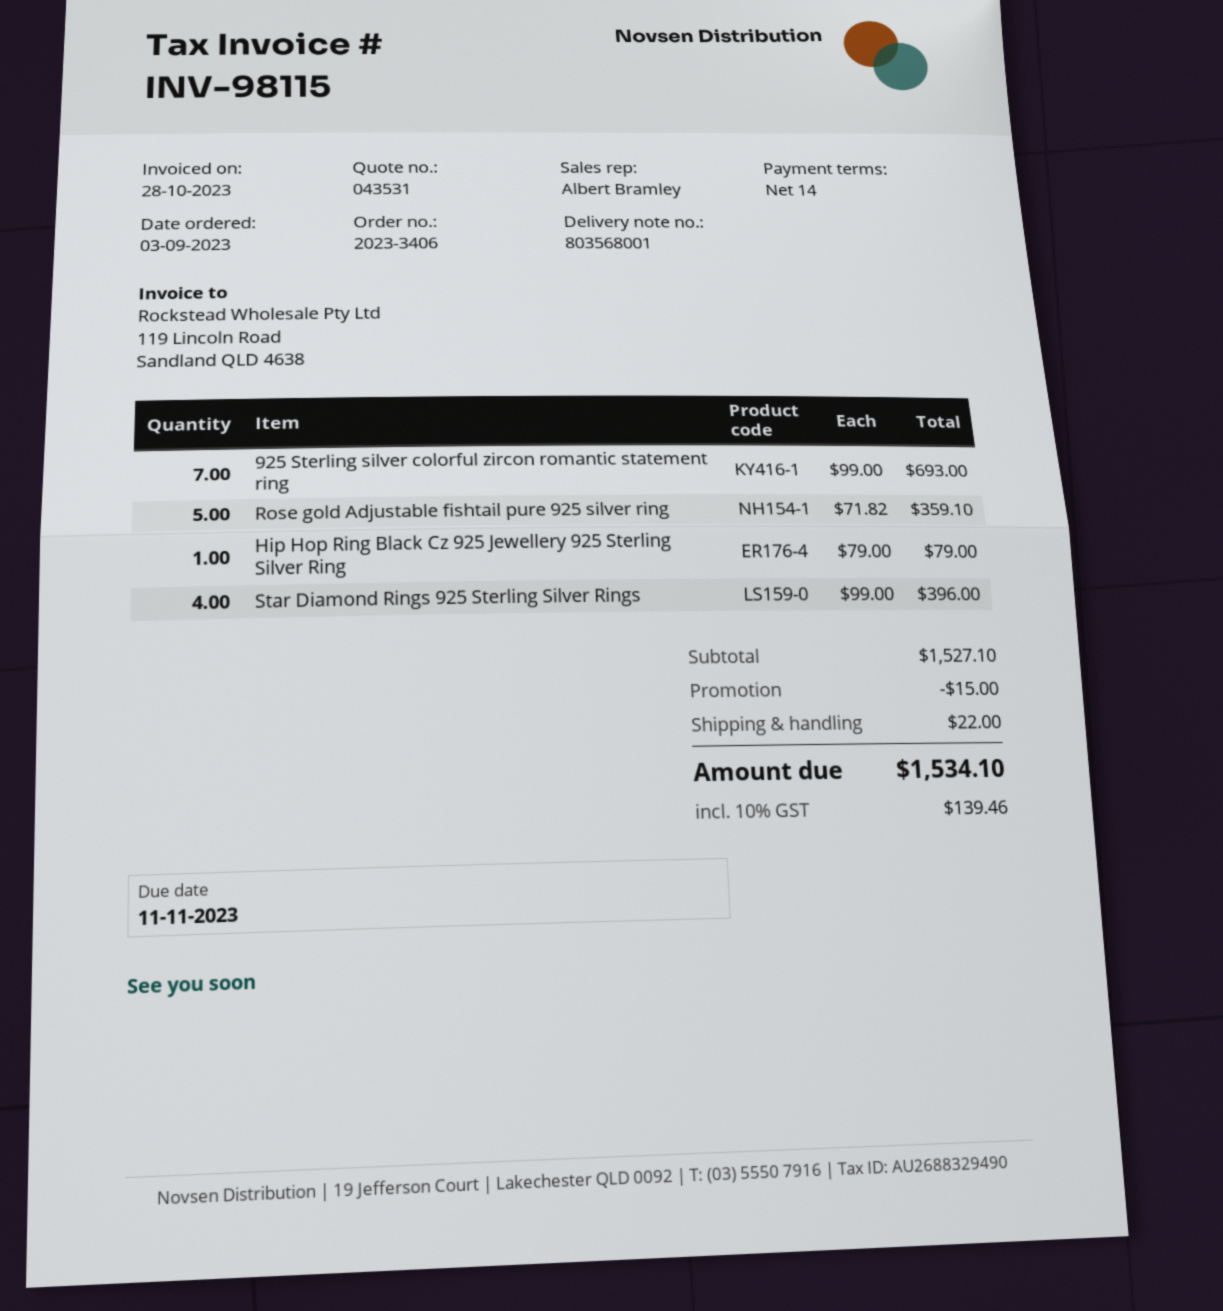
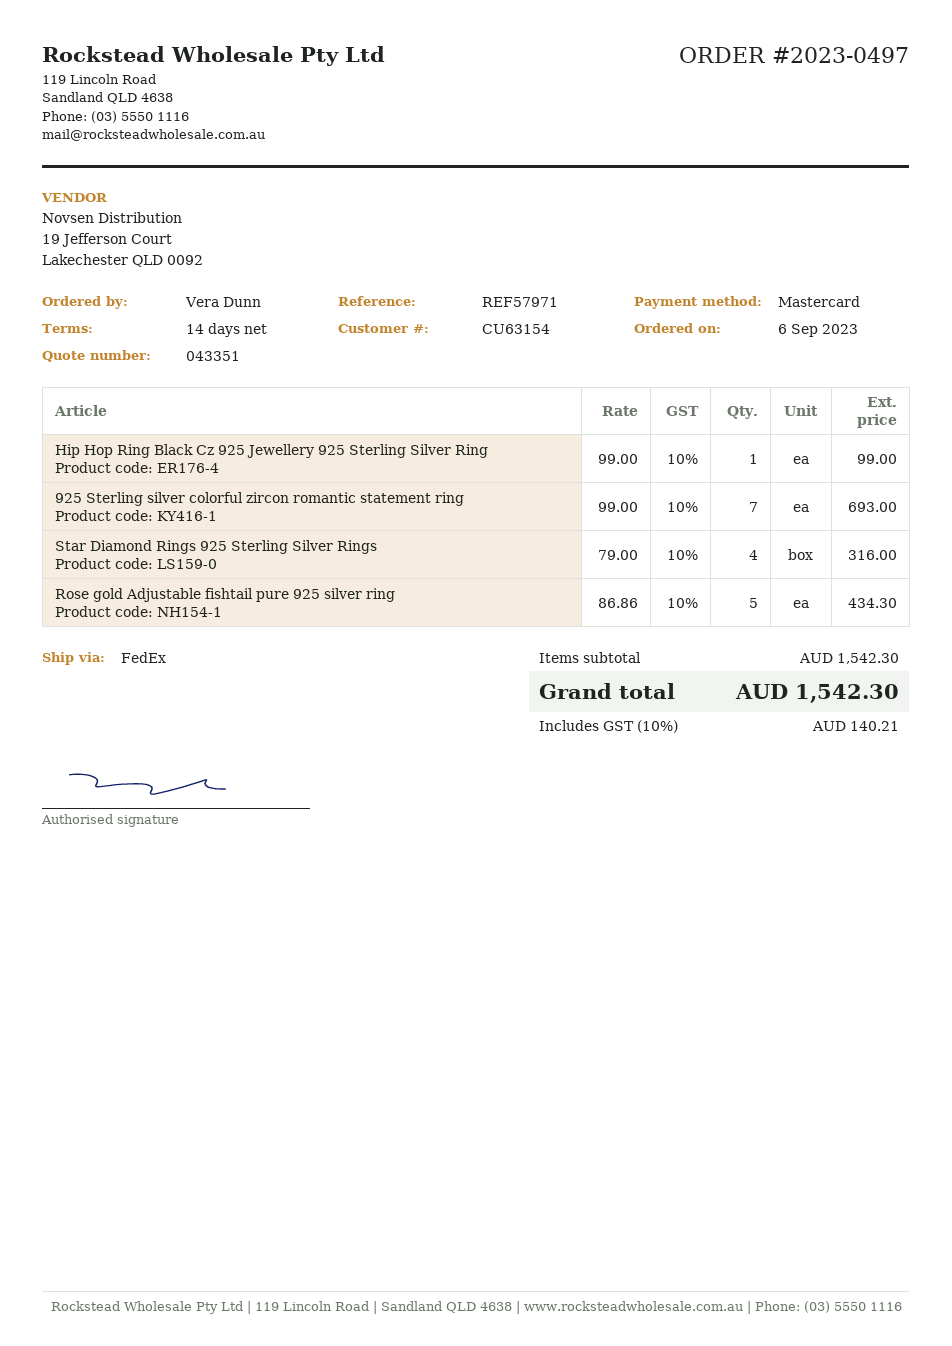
quote number: 043531 -> 043351
order number: 2023-3406 -> 2023-0497
order date: 2023-09-03 -> 2023-09-06
Rose gold Adjustable fishtail pure 925 silver ring: 5 x 71.82 = 359.10 -> 5 x 86.86 = 434.30
Hip Hop Ring Black Cz 925 Jewellery 925 Sterling Silver Ring: 1 x 79.00 = 79.00 -> 1 x 99.00 = 99.00
Star Diamond Rings 925 Sterling Silver Rings: 4 x 99.00 = 396.00 -> 4 x 79.00 = 316.00
subtotal: 1527.10 -> 1542.30
discount: 15.00 -> none
shipping: 22.00 -> none
tax: 10% = 139.46 -> 10% = 140.21
total: 1534.10 -> 1542.30

